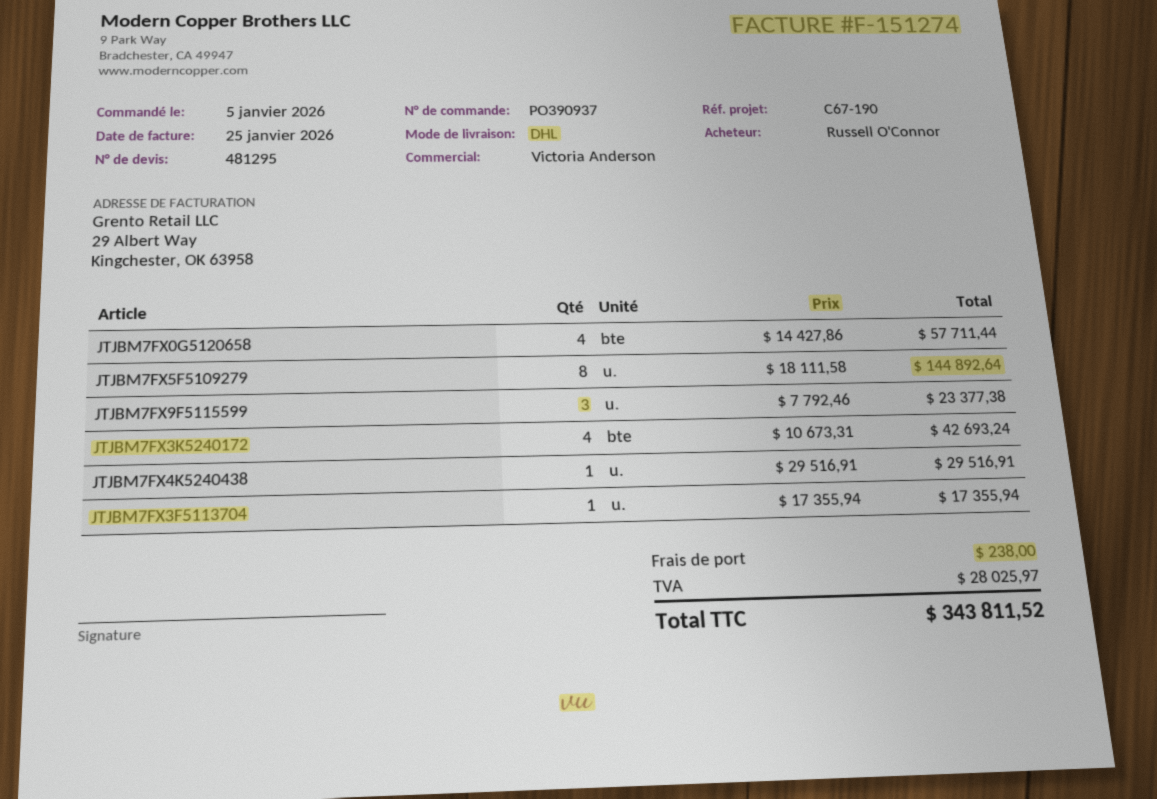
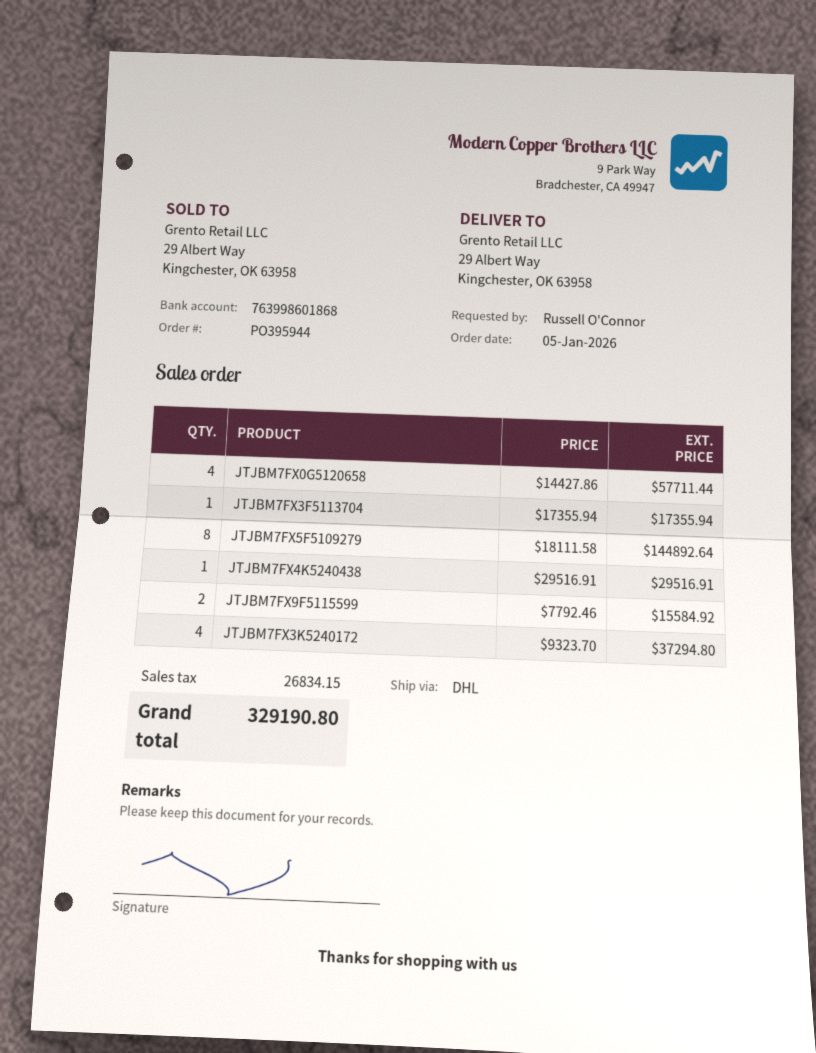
order number: PO390937 -> PO395944
JTJBM7FX9F5115599: 3 x 7792.46 = 23377.38 -> 2 x 7792.46 = 15584.92
JTJBM7FX3K5240172: 4 x 10673.31 = 42693.24 -> 4 x 9323.70 = 37294.80
shipping: 238.00 -> none
tax: 28025.97 -> 26834.15
total: 343811.52 -> 329190.80

